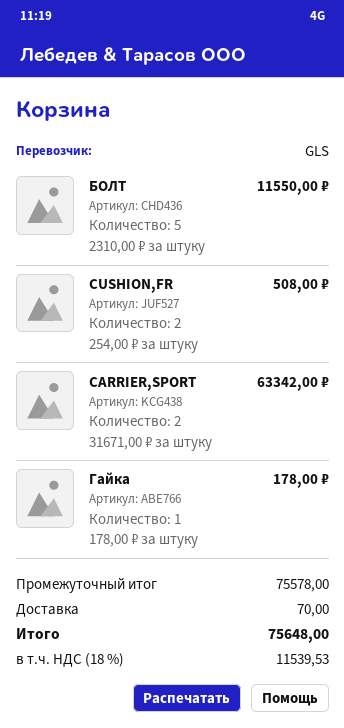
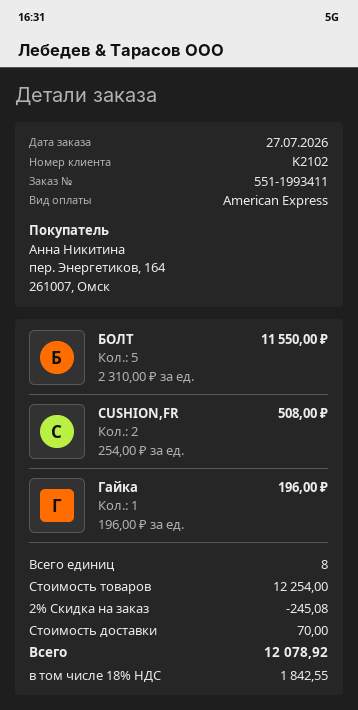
CARRIER,SPORT: 2 x 31671.00 = 63342.00 -> none
Гайка: 1 x 178.00 = 178.00 -> 1 x 196.00 = 196.00
subtotal: 75578.00 -> 12254.00
discount: none -> 2% = 245.08
tax: 18% = 11539.53 -> 18% = 1842.55
total: 75648.00 -> 12078.92

